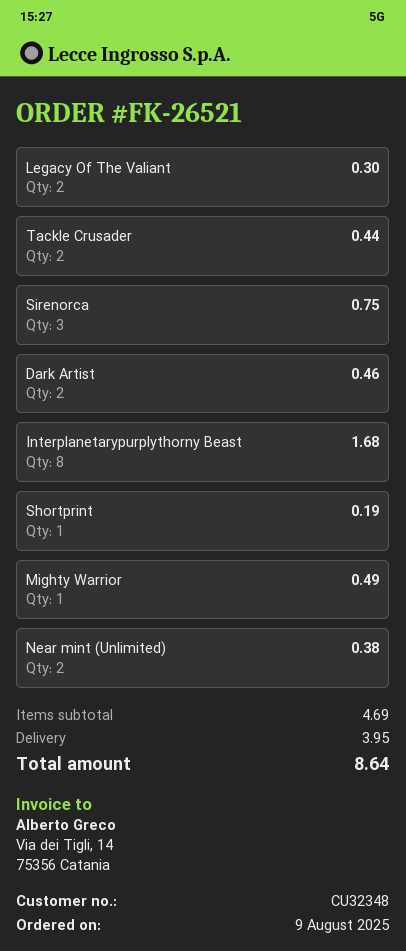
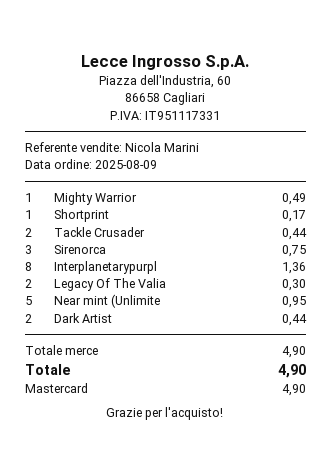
Dark Artist: 2 for 0.46 -> 2 for 0.44
Interplanetarypurplythorny Beast: 8 for 1.68 -> 8 for 1.36
Shortprint: 1 for 0.19 -> 1 for 0.17
Near mint (Unlimited): 2 for 0.38 -> 5 for 0.95
subtotal: 4.69 -> 4.90
shipping: 3.95 -> none
total: 8.64 -> 4.90

